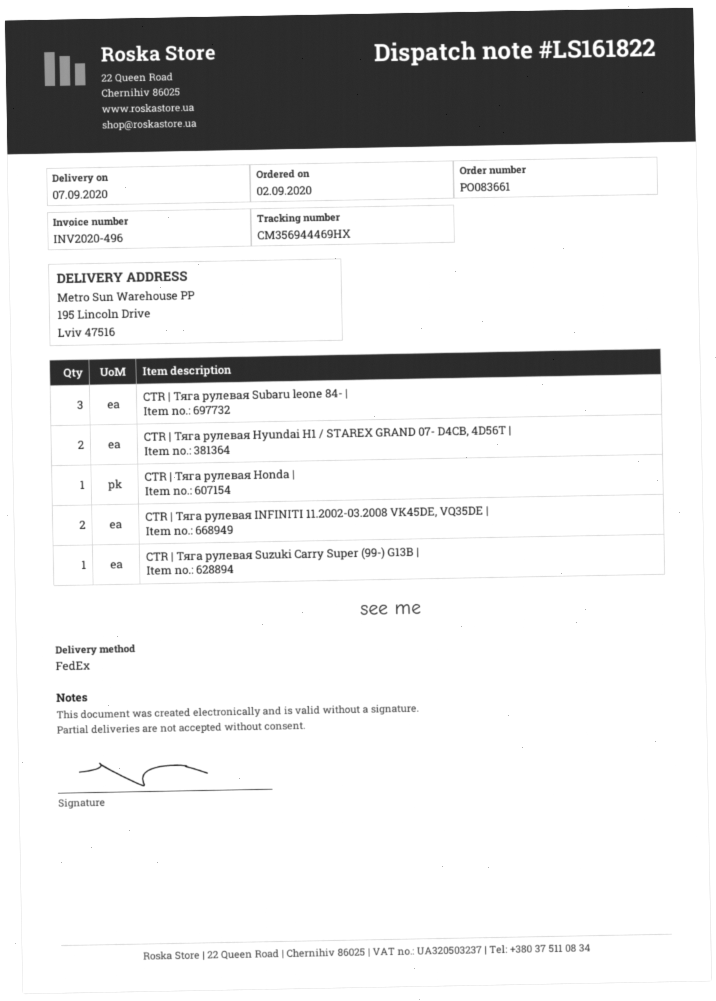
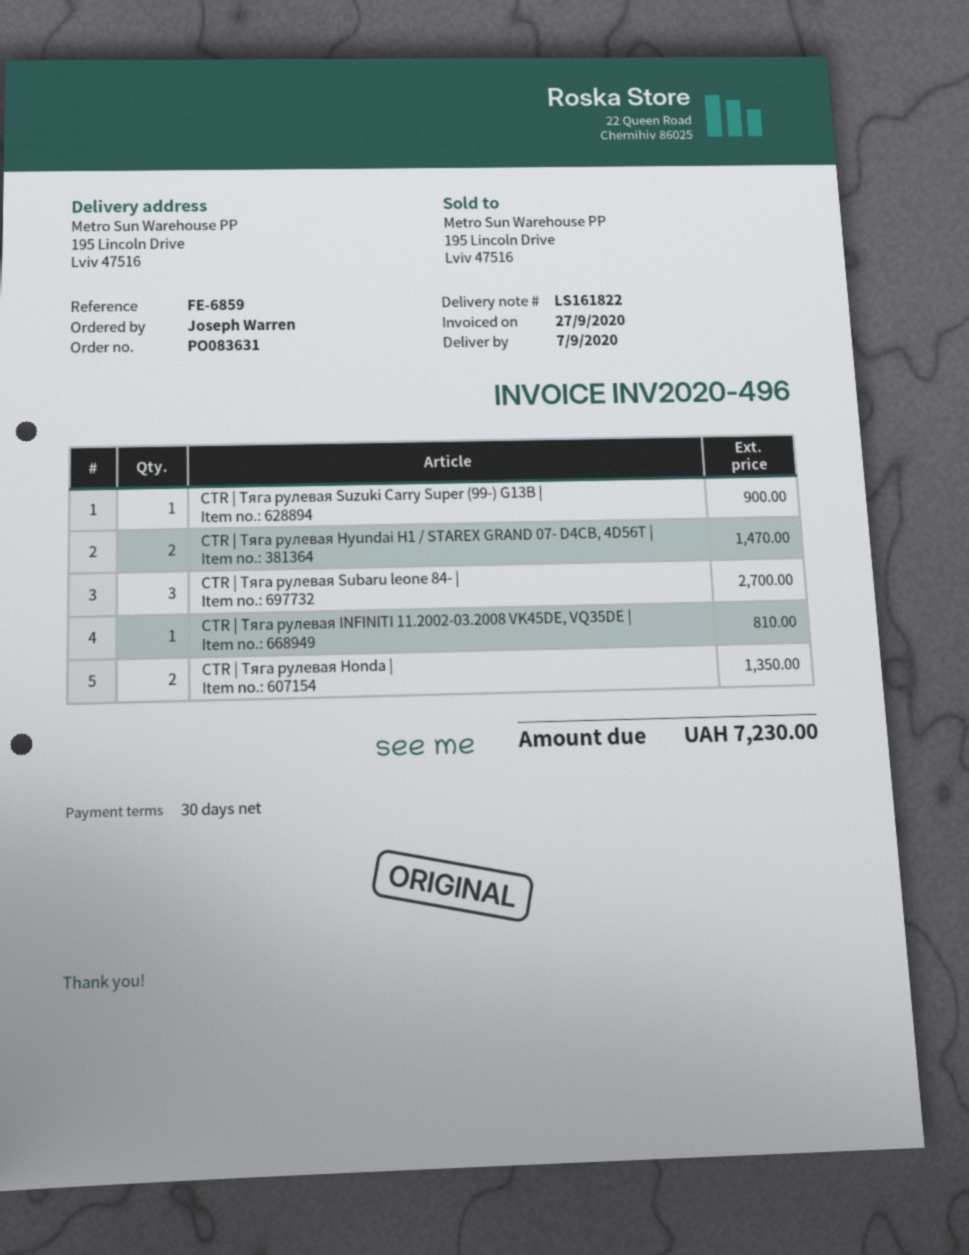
order number: PO083661 -> PO083631
CTR | Тяга рулевая Honda |: 1 -> 2
CTR | Тяга рулевая INFINITI 11.2002-03.2008 VK45DE, VQ35DE |: 2 -> 1

